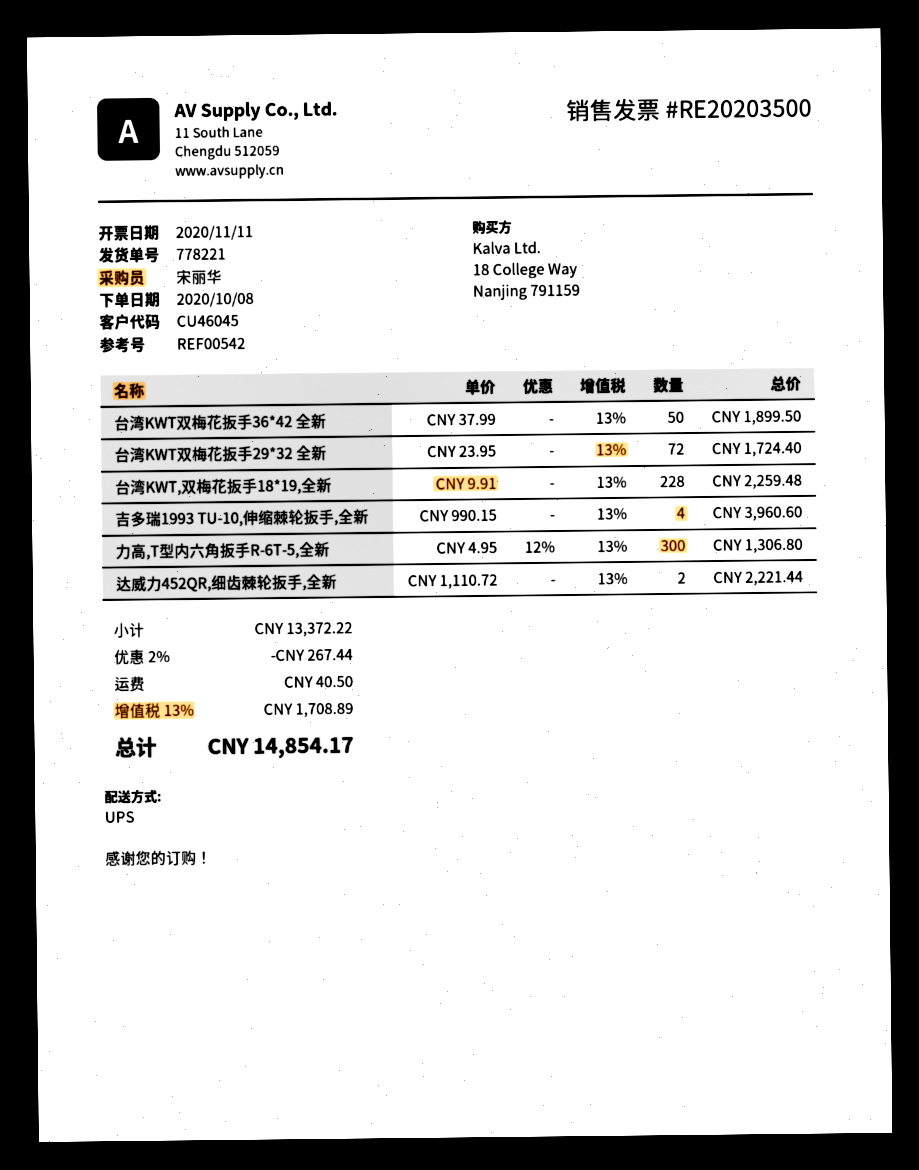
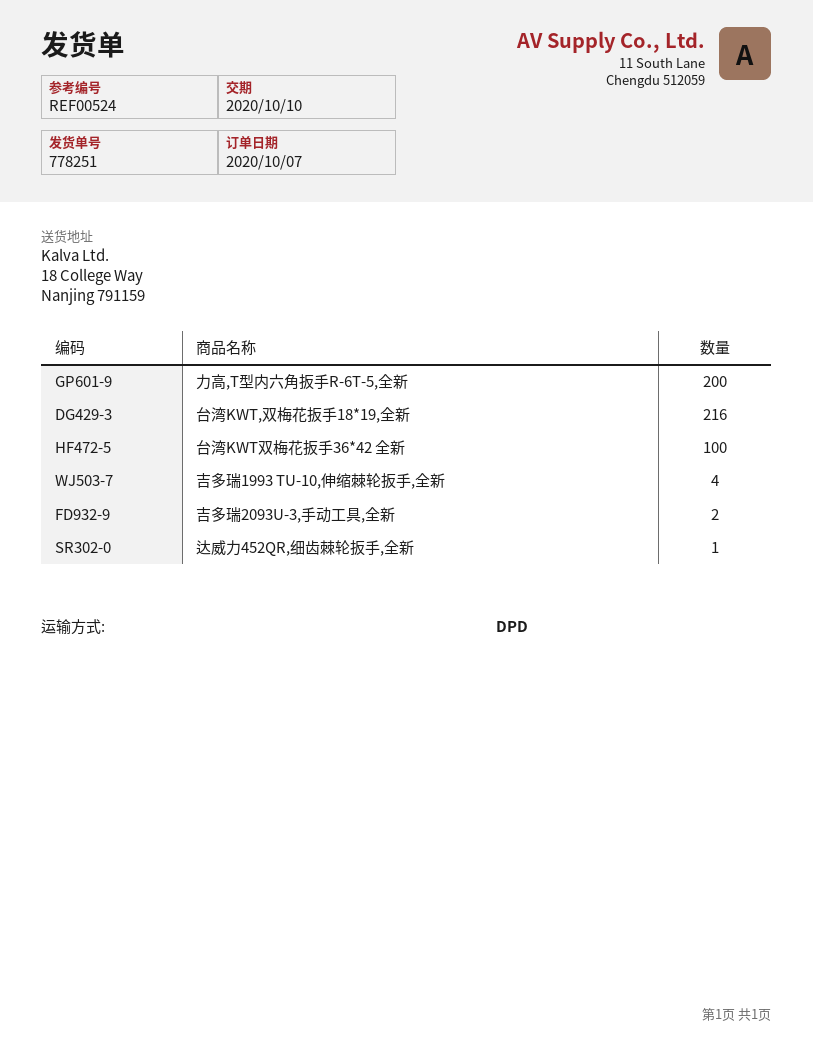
order date: 2020-10-08 -> 2020-10-07
delivery note number: 778221 -> 778251
reference: REF00542 -> REF00524
shipping method: UPS -> DPD
台湾KWT双梅花扳手36*42 全新: 50 -> 100
台湾KWT双梅花扳手29*32 全新: 72 -> none
台湾KWT,双梅花扳手18*19,全新: 228 -> 216
力高,T型内六角扳手R-6T-5,全新: 300 -> 200
达威力452QR,细齿棘轮扳手,全新: 2 -> 1
吉多瑞2093U-3,手动工具,全新: none -> 2

